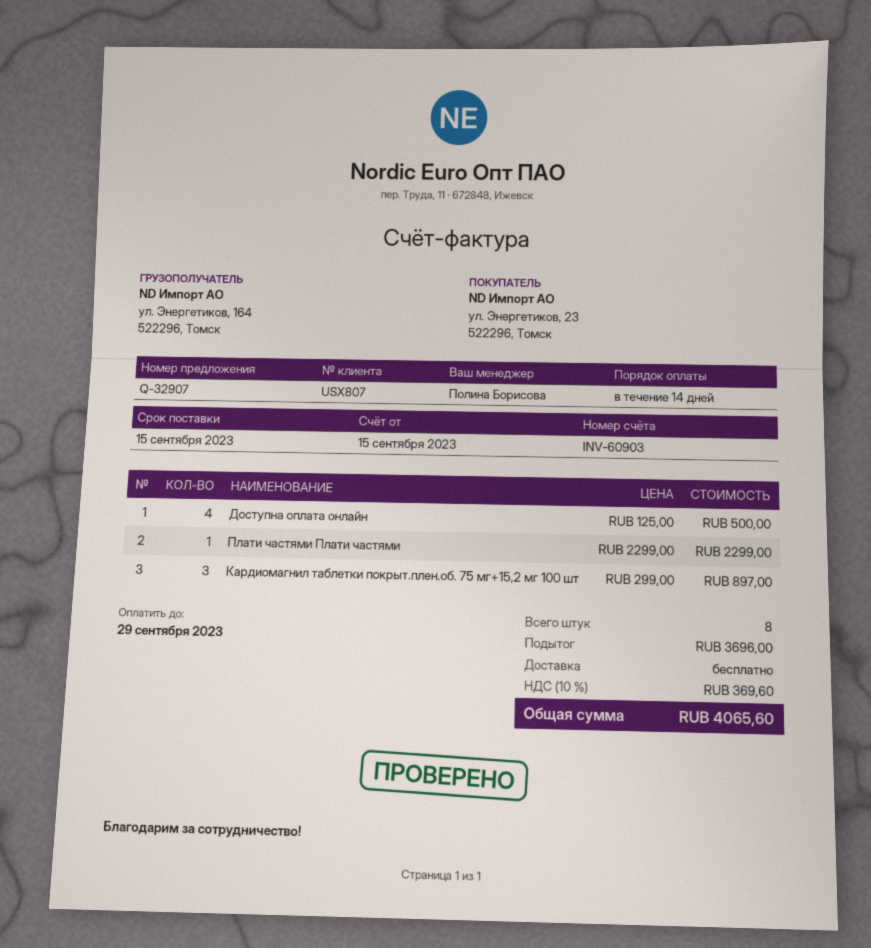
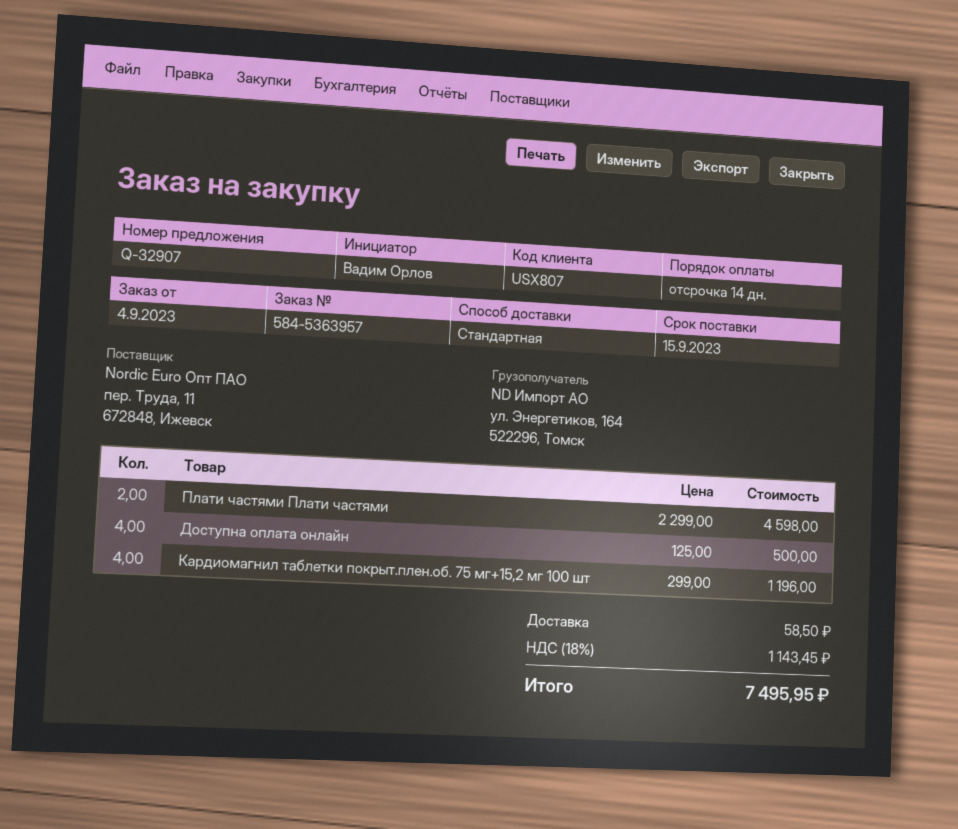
Плати частями Плати частями: 1 x 2299.00 = 2299.00 -> 2 x 2299.00 = 4598.00
Кардиомагнил таблетки покрыт.плен.об. 75 мг+15,2 мг 100 шт: 3 x 299.00 = 897.00 -> 4 x 299.00 = 1196.00
shipping: 0.00 -> 58.50
tax: 10% = 369.60 -> 18% = 1143.45
total: 4065.60 -> 7495.95

